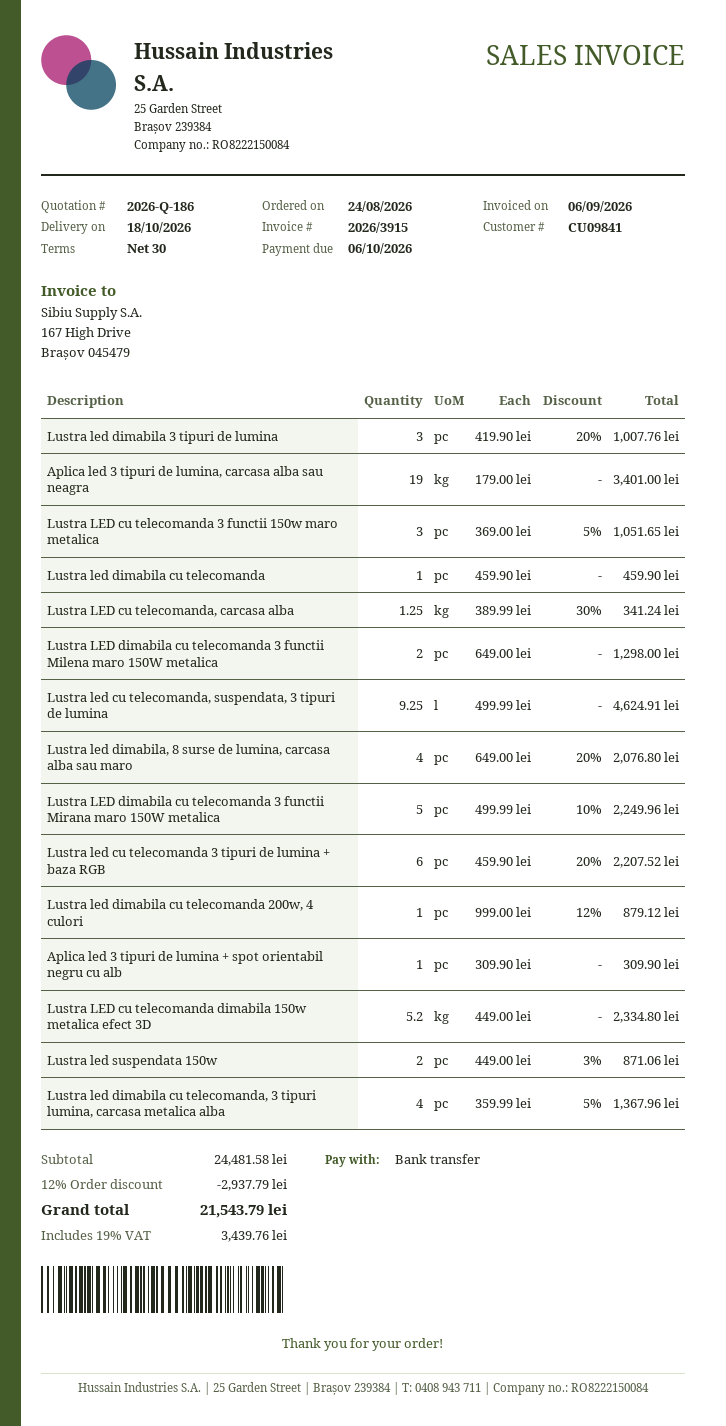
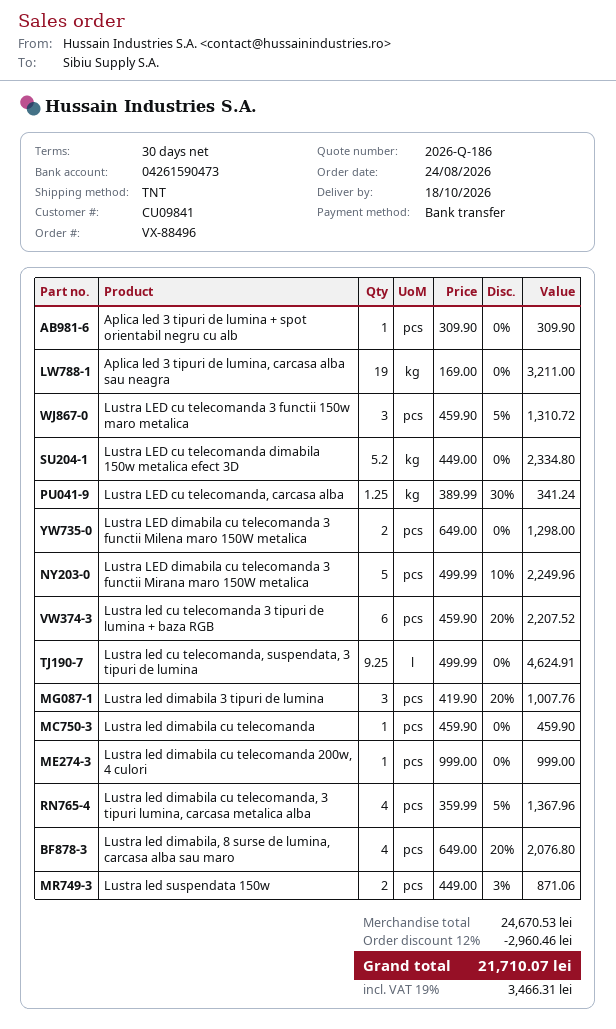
Aplica led 3 tipuri de lumina, carcasa alba sau neagra: 19 x 179.00 = 3401.00 -> 19 x 169.00 = 3211.00
Lustra LED cu telecomanda 3 functii 150w maro metalica: 3 x 369.00 - 5% = 1051.65 -> 3 x 459.90 - 5% = 1310.72
Lustra led dimabila cu telecomanda 200w, 4 culori: 1 x 999.00 - 12% = 879.12 -> 1 x 999.00 = 999.00
subtotal: 24481.58 -> 24670.53
discount: 12% = 2937.79 -> 12% = 2960.46
tax: 19% = 3439.76 -> 19% = 3466.31
total: 21543.79 -> 21710.07

